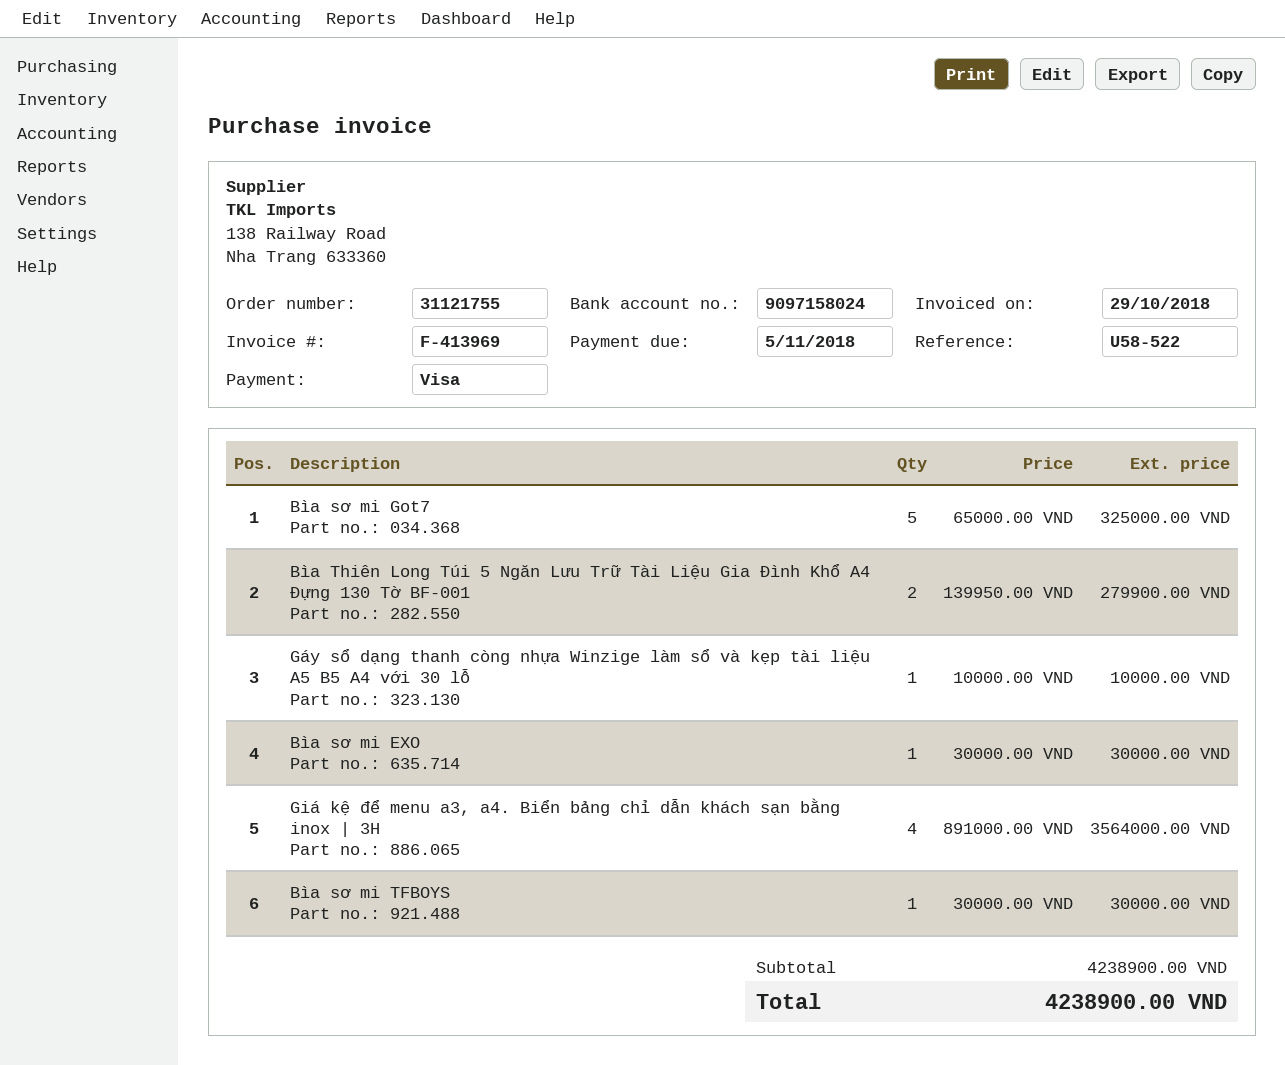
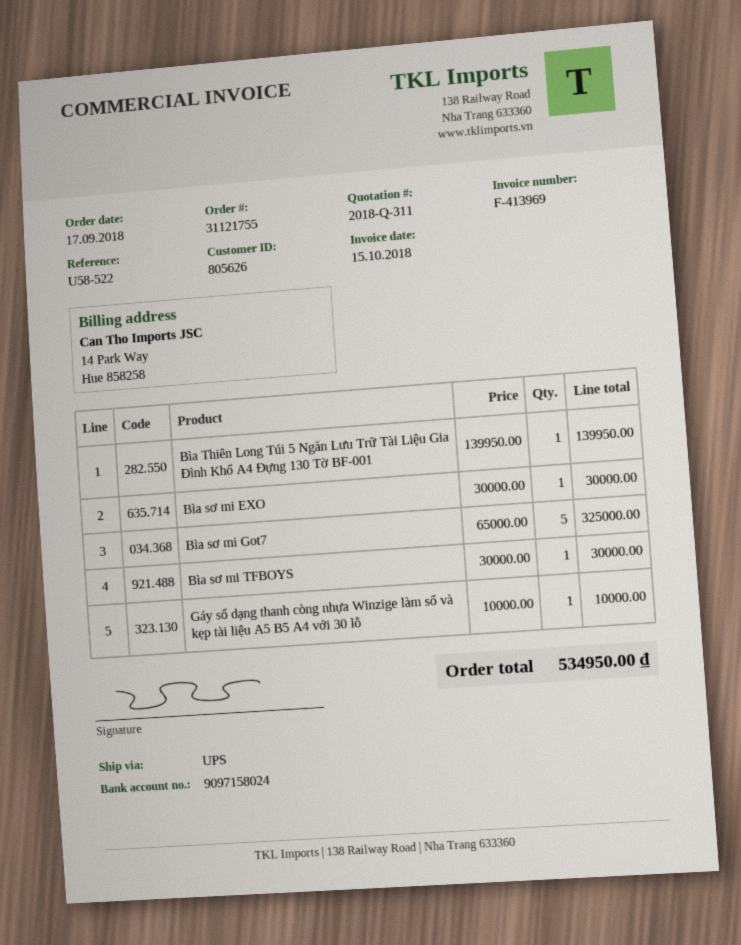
invoice date: 2018-10-29 -> 2018-10-15
Bìa Thiên Long Túi 5 Ngăn Lưu Trữ Tài Liệu Gia Đình Khổ A4 Đựng 130 Tờ BF-001: 2 x 139950.00 = 279900.00 -> 1 x 139950.00 = 139950.00
Giá kệ để menu a3, a4. Biển bảng chỉ dẫn khách sạn bằng inox | 3H: 4 x 891000.00 = 3564000.00 -> none
total: 4238900.00 -> 534950.00

